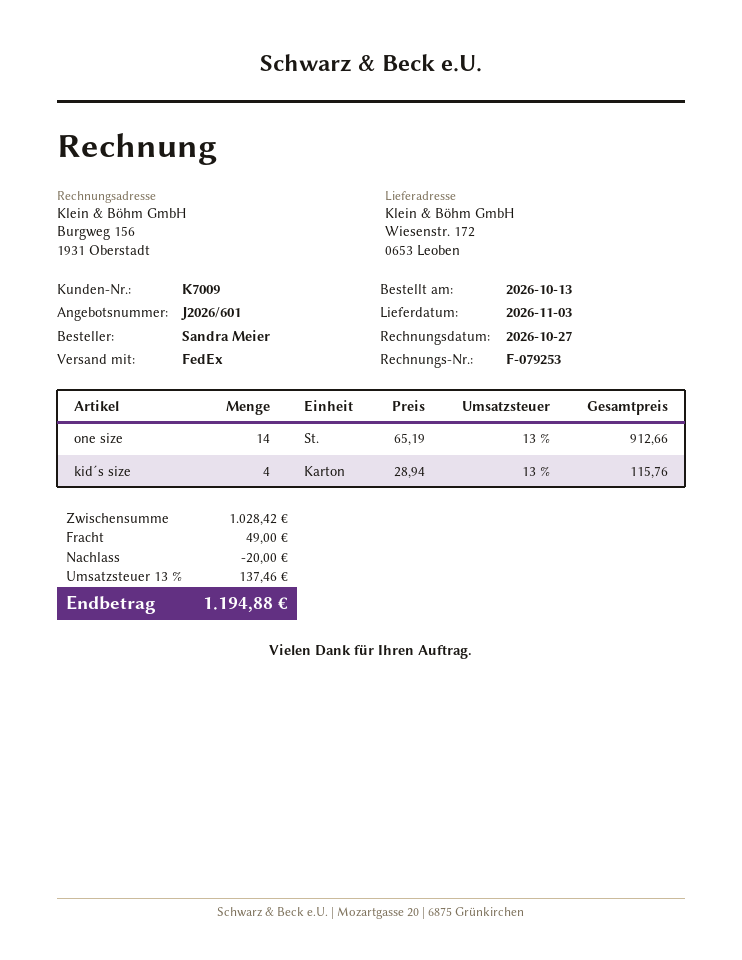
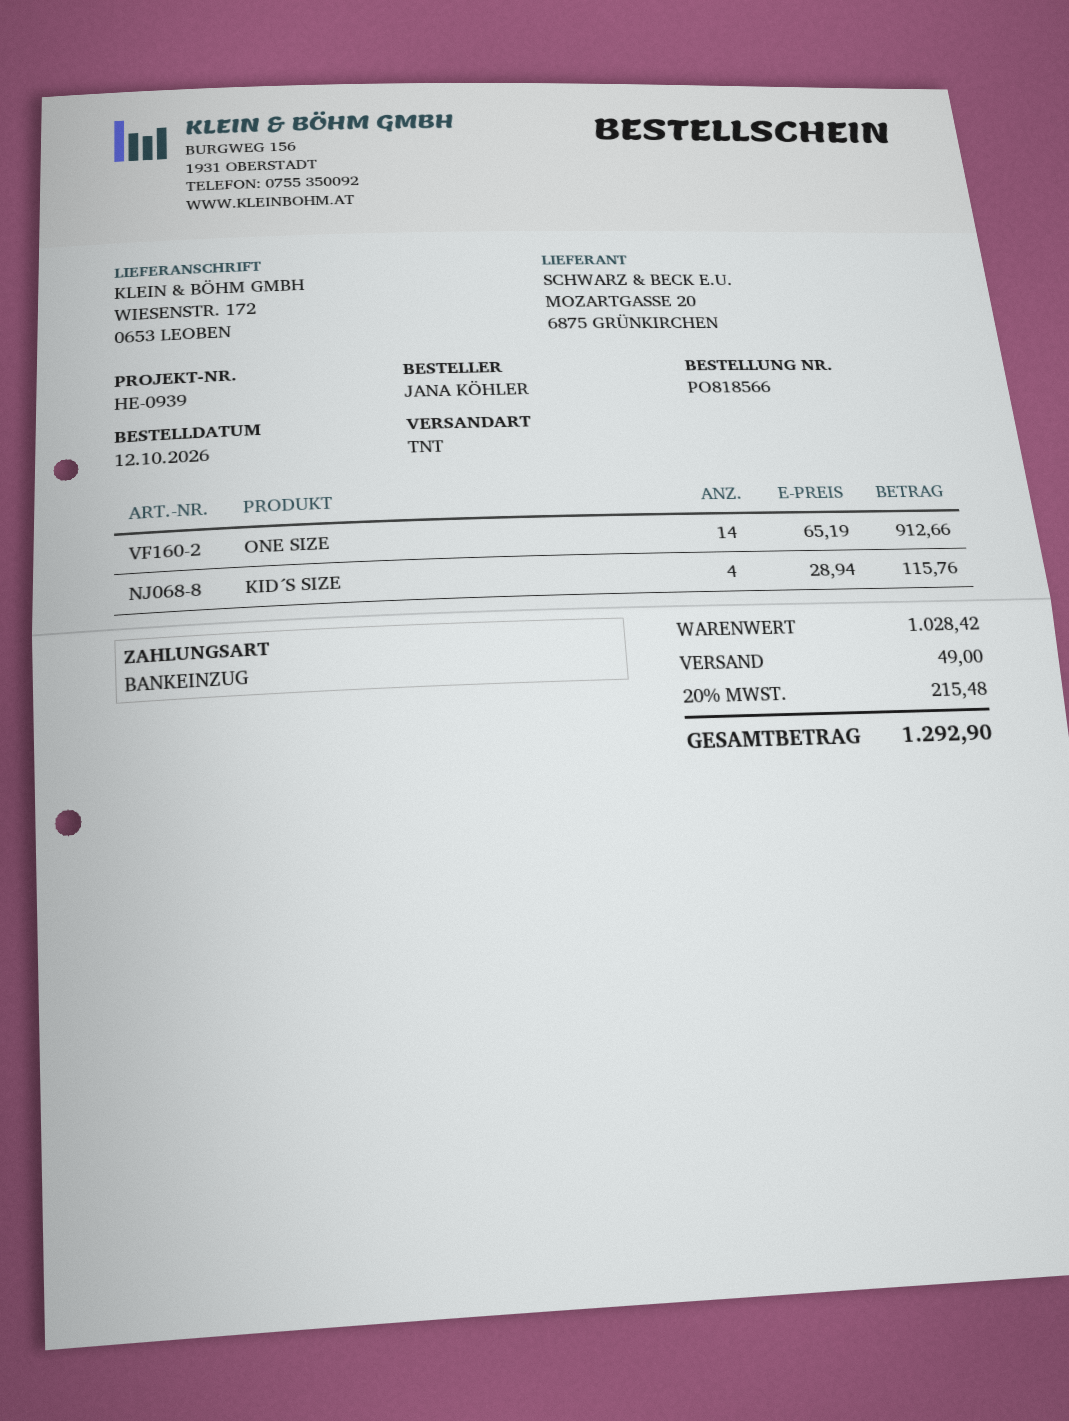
order date: 2026-10-13 -> 2026-10-12
ordered by: Sandra Meier -> JANA KÖHLER
shipping method: FedEx -> TNT
discount: 20.00 -> none
tax: 13% = 137.46 -> 20% = 215.48
total: 1194.88 -> 1292.90

